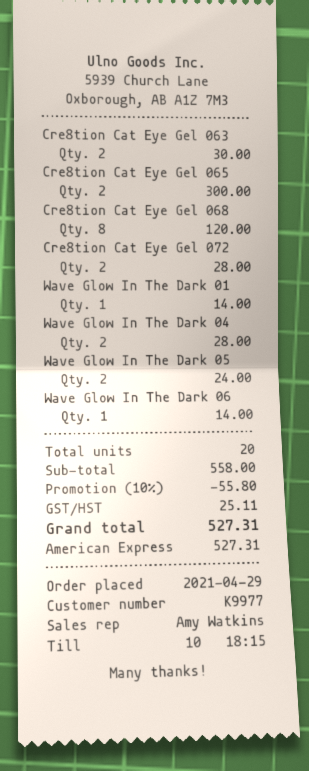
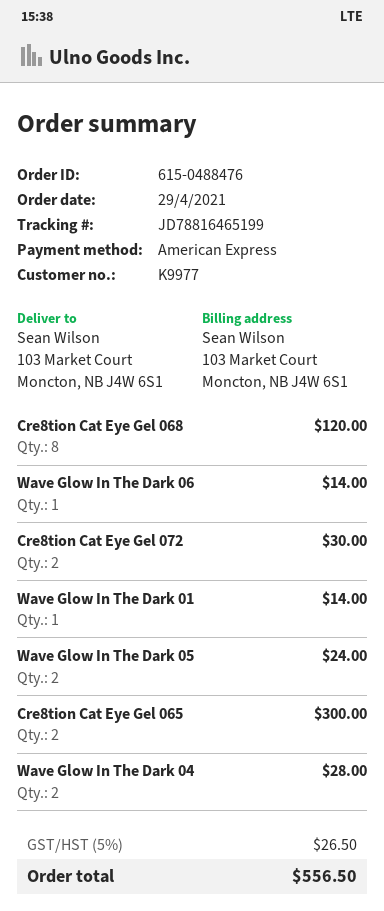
Cre8tion Cat Eye Gel 063: 2 for 30.00 -> none
Cre8tion Cat Eye Gel 072: 2 for 28.00 -> 2 for 30.00
discount: 10% = 55.80 -> none
tax: 25.11 -> 26.50
total: 527.31 -> 556.50

